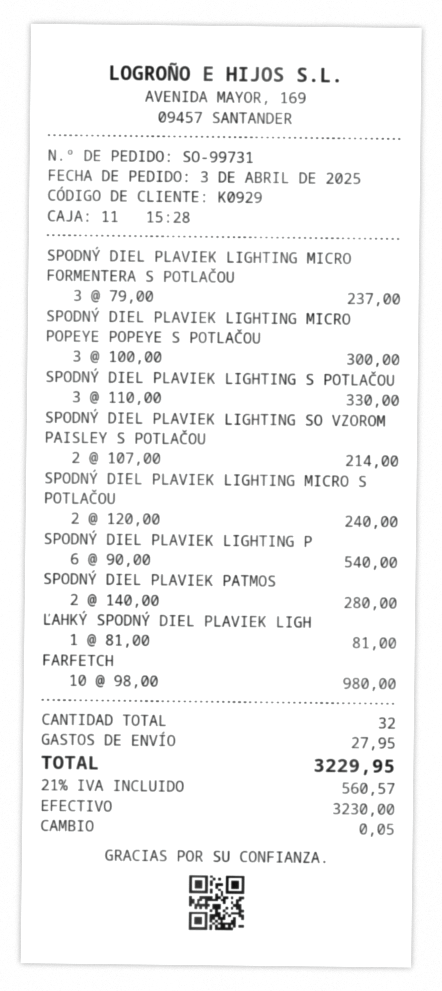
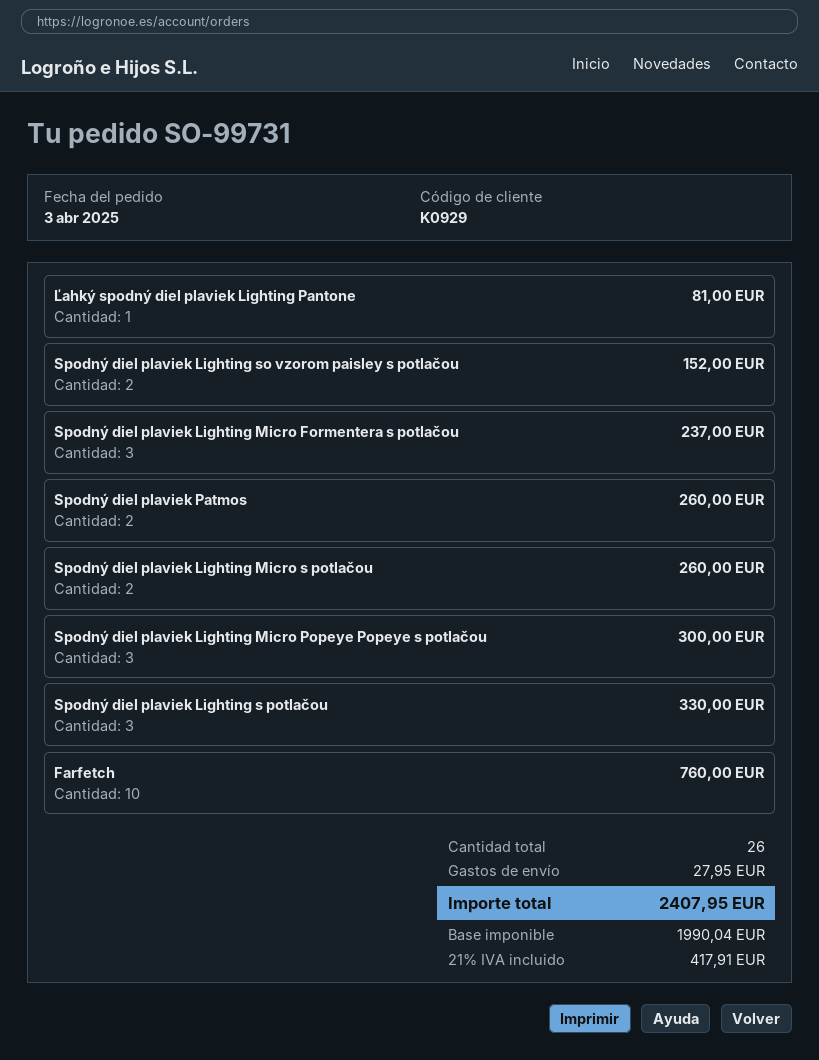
SPODNÝ DIEL PLAVIEK LIGHTING SO VZOROM PAISLEY S POTLAČOU: 2 for 214.00 -> 2 for 152.00
SPODNÝ DIEL PLAVIEK LIGHTING MICRO S POTLAČOU: 2 for 240.00 -> 2 for 260.00
SPODNÝ DIEL PLAVIEK LIGHTING P: 6 for 540.00 -> none
SPODNÝ DIEL PLAVIEK PATMOS: 2 for 280.00 -> 2 for 260.00
FARFETCH: 10 for 980.00 -> 10 for 760.00
total quantity: 32 -> 26
tax: 21% = 560.57 -> 21% = 417.91
total: 3229.95 -> 2407.95

